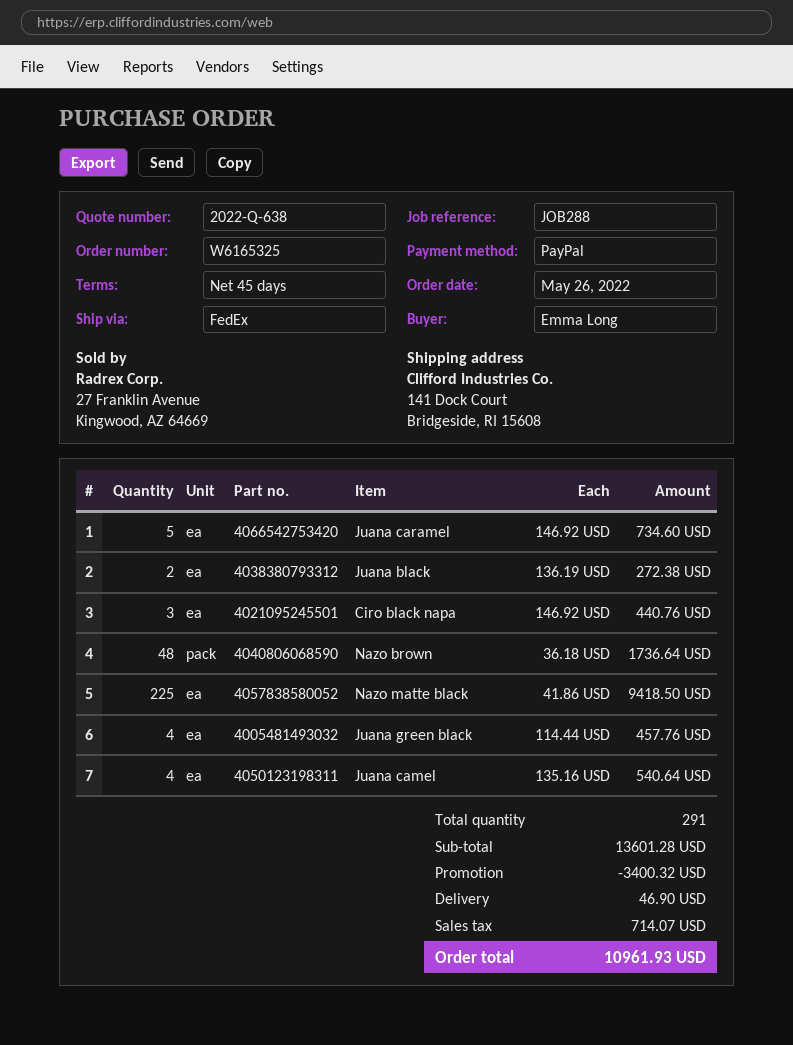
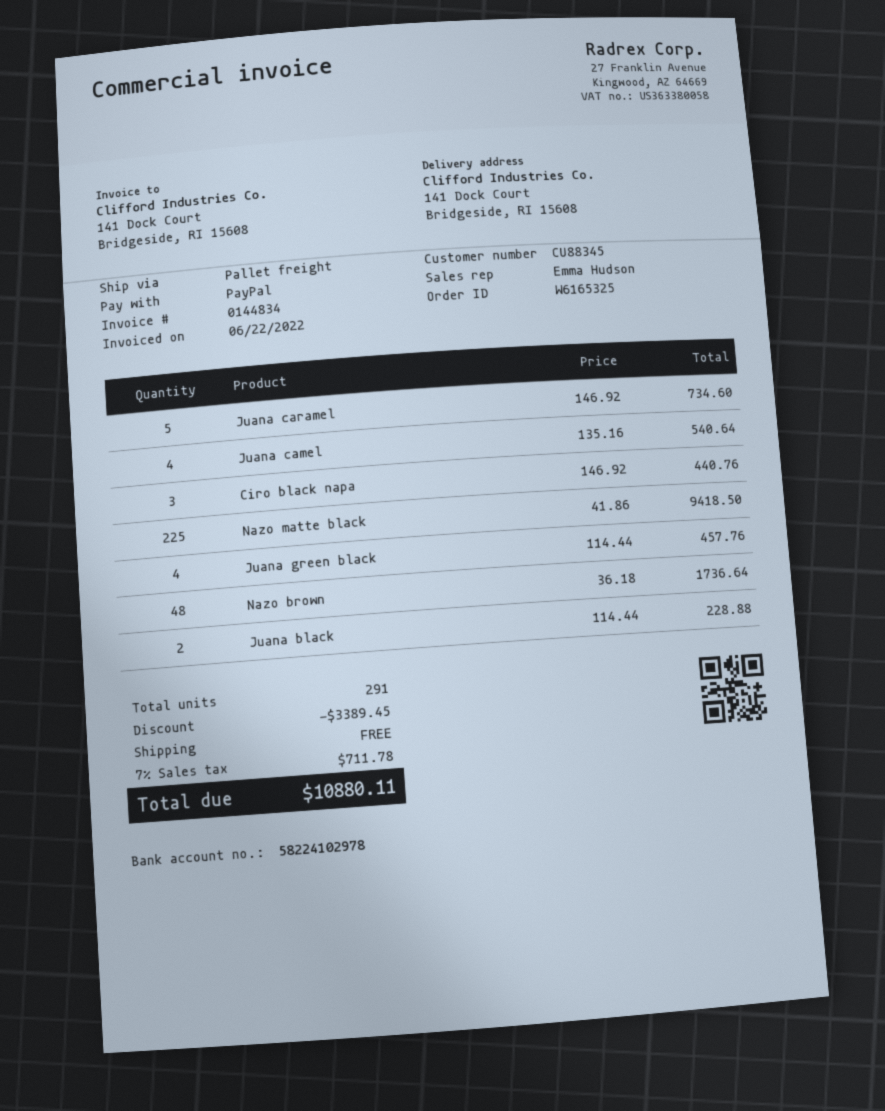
shipping method: FedEx -> pallet freight
Juana black: 2 x 136.19 = 272.38 -> 2 x 114.44 = 228.88
discount: 3400.32 -> 3389.45
shipping: 46.90 -> 0.00
tax: 714.07 -> 711.78
total: 10961.93 -> 10880.11

